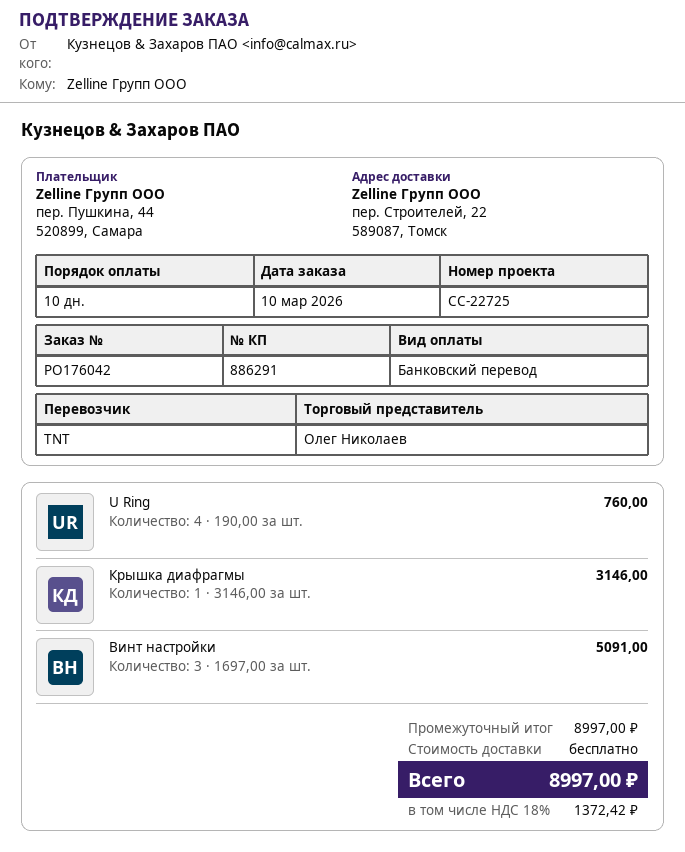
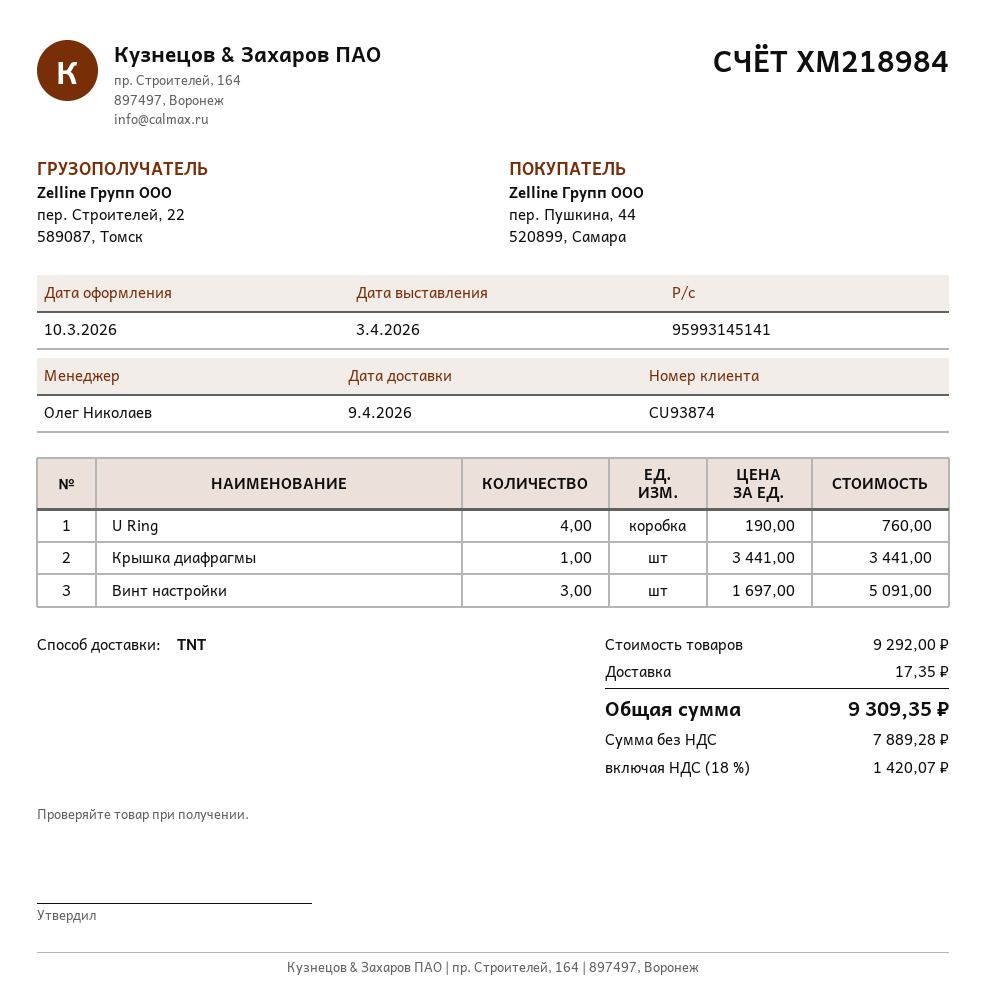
Крышка диафрагмы: 1 x 3146.00 = 3146.00 -> 1 x 3441.00 = 3441.00
subtotal: 8997.00 -> 9292.00
shipping: 0.00 -> 17.35
tax: 18% = 1372.42 -> 18% = 1420.07
total: 8997.00 -> 9309.35

